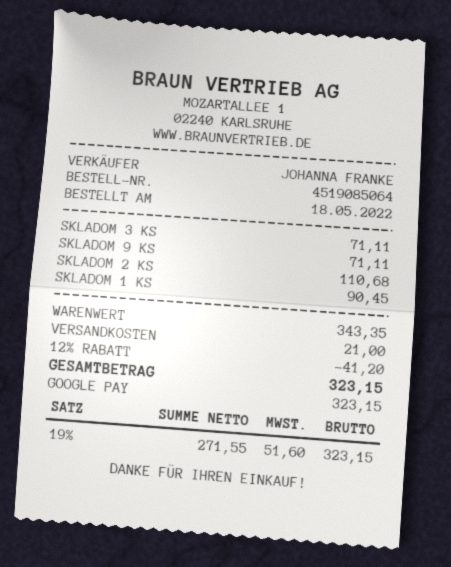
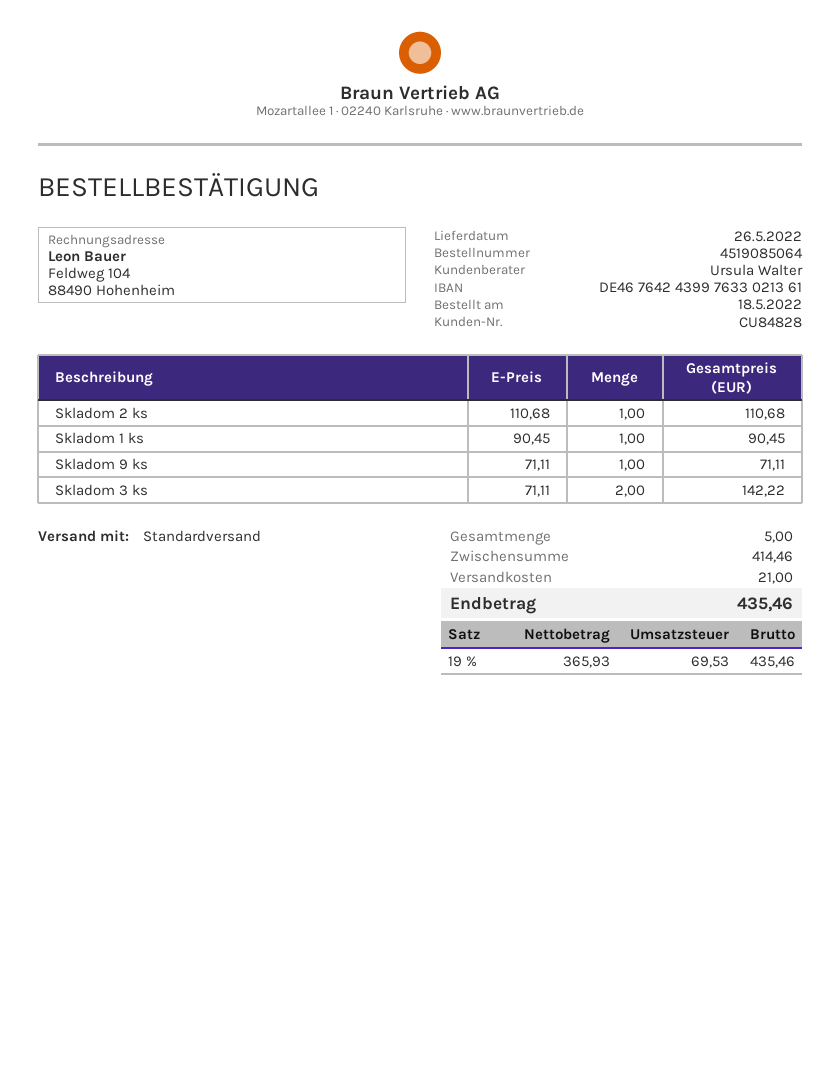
sales rep: JOHANNA FRANKE -> Ursula Walter
SKLADOM 3 KS: 1 for 71.11 -> 2 for 142.22
subtotal: 343.35 -> 414.46
discount: 12% = 41.20 -> none
net: 271.55 -> 365.93
tax: 19% = 51.60 -> 19% = 69.53
total: 323.15 -> 435.46

